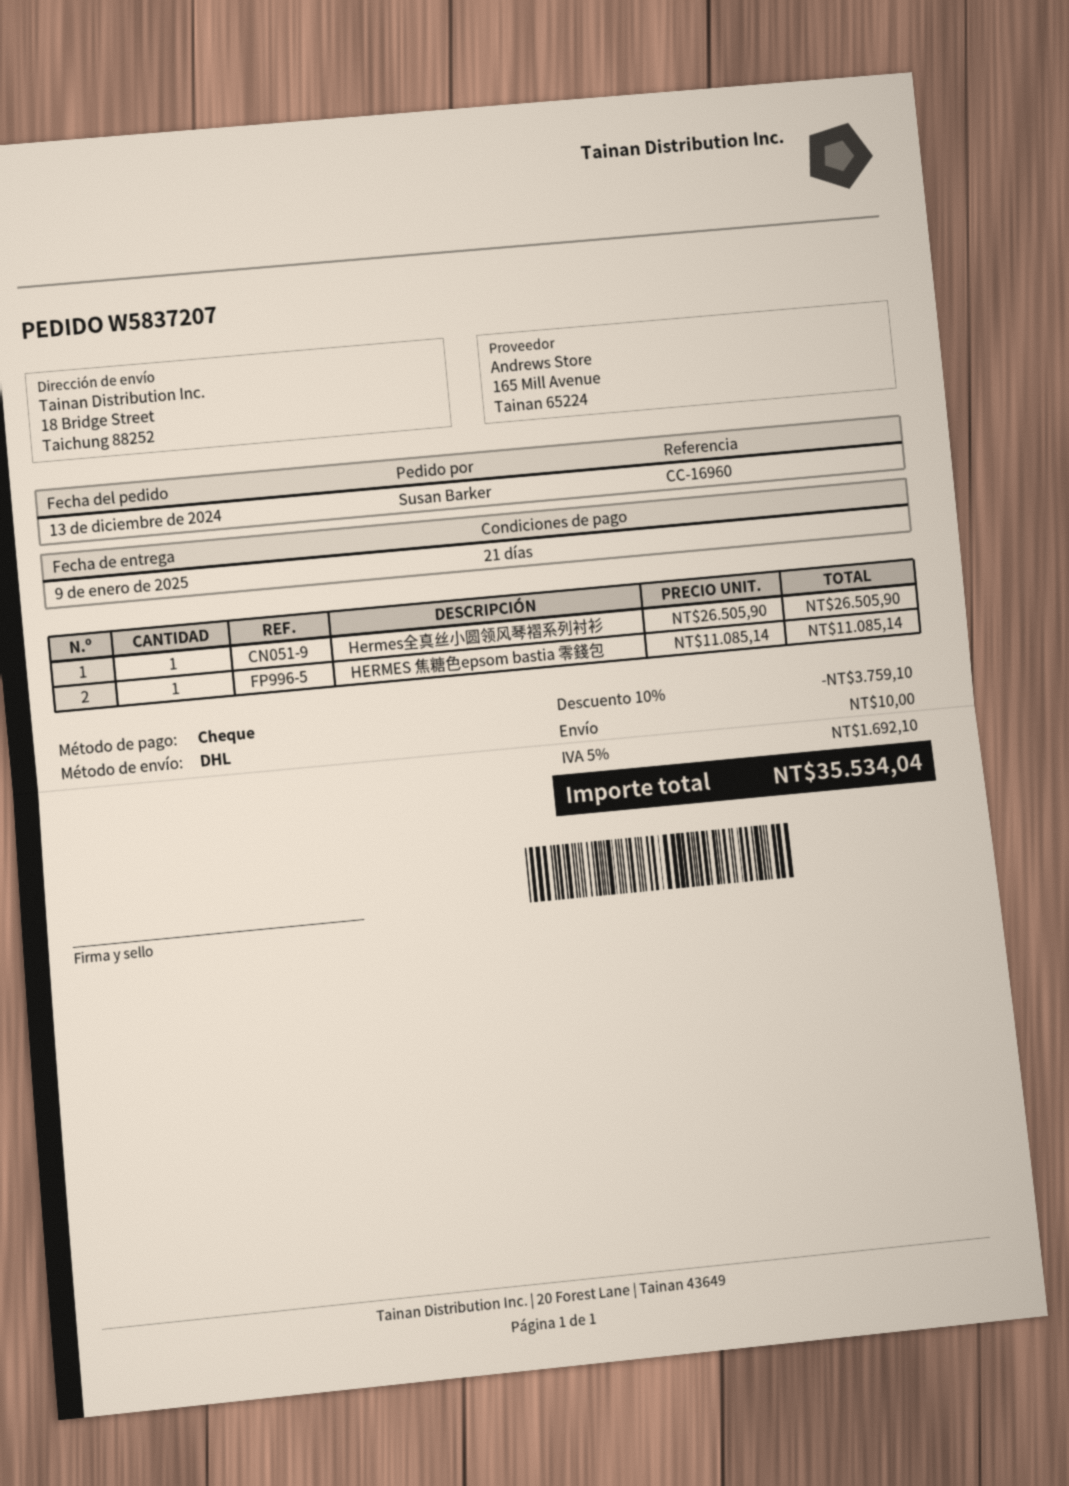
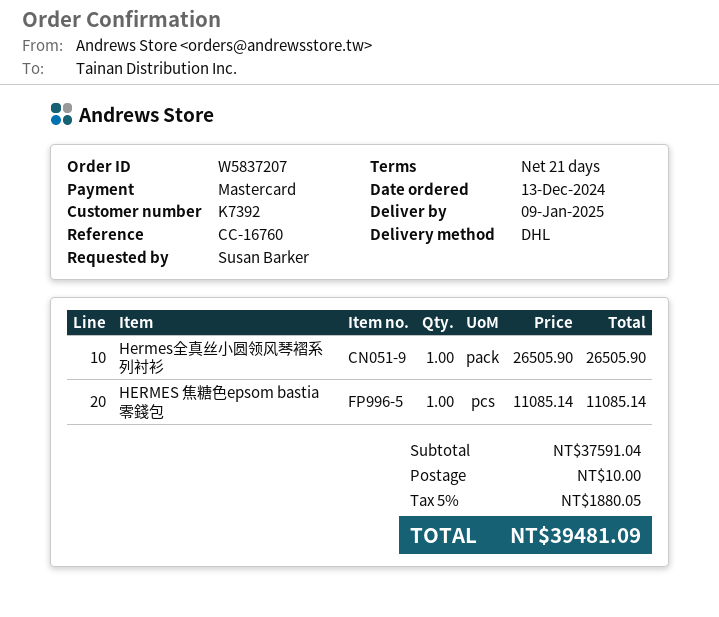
reference: CC-16960 -> CC-16760
payment method: cheque -> Mastercard
discount: 10% = 3759.10 -> none
tax: 5% = 1692.10 -> 5% = 1880.05
total: 35534.04 -> 39481.09

